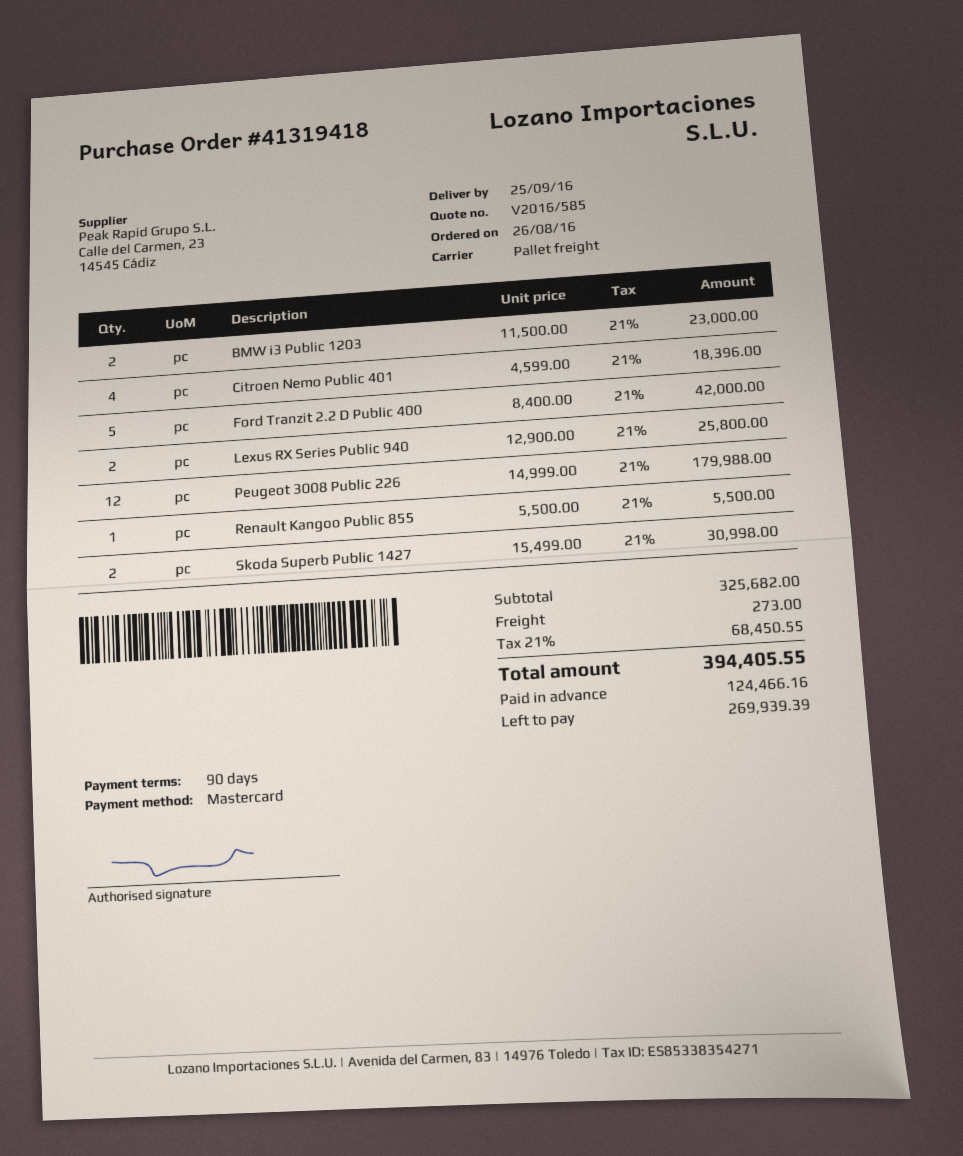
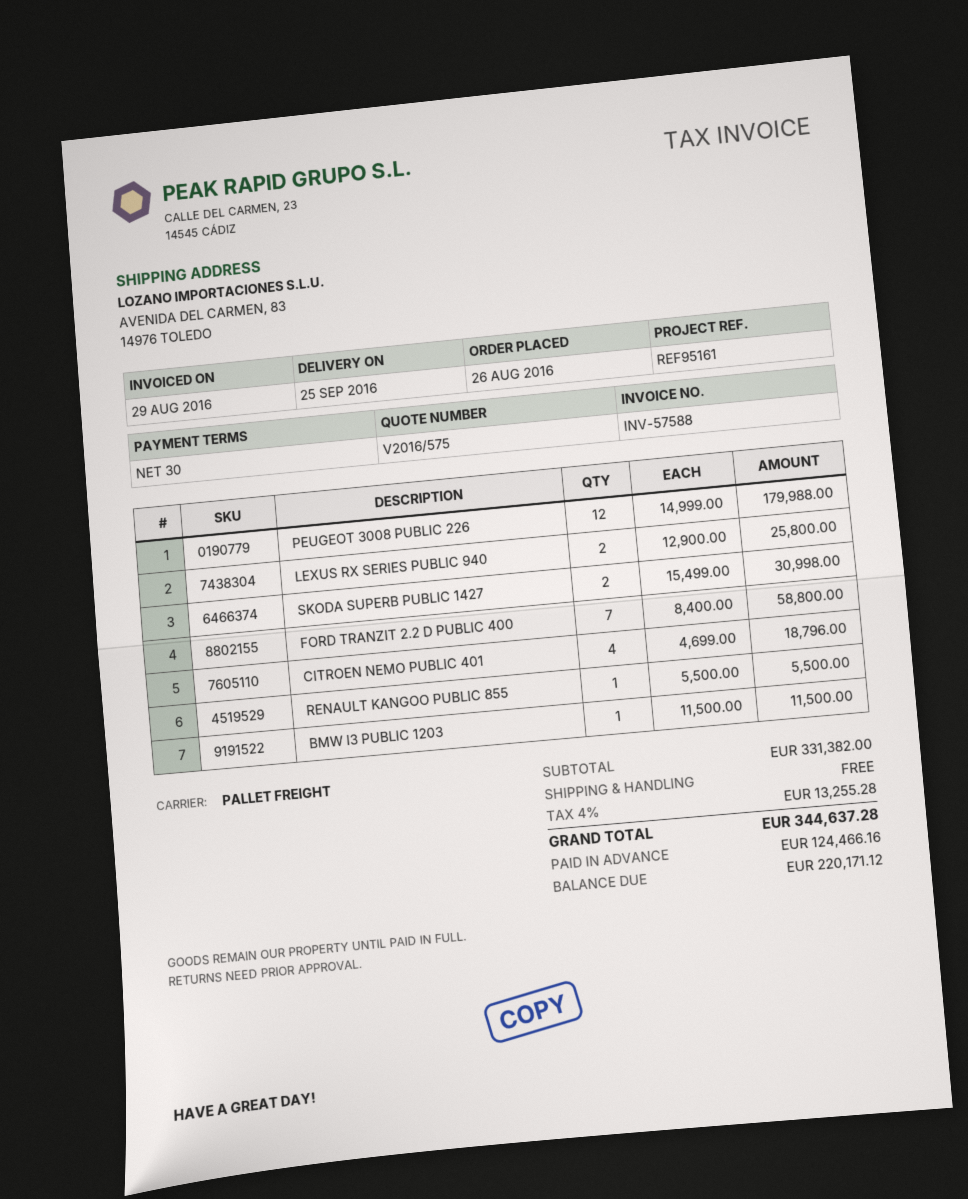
quote number: V2016/585 -> V2016/575
payment terms: 90 days -> 30 days
BMW i3 Public 1203: 2 x 11500.00 = 23000.00 -> 1 x 11500.00 = 11500.00
Citroen Nemo Public 401: 4 x 4599.00 = 18396.00 -> 4 x 4699.00 = 18796.00
Ford Tranzit 2.2 D Public 400: 5 x 8400.00 = 42000.00 -> 7 x 8400.00 = 58800.00
subtotal: 325682.00 -> 331382.00
shipping: 273.00 -> 0.00
tax: 21% = 68450.55 -> 4% = 13255.28
total: 394405.55 -> 344637.28
balance: 269939.39 -> 220171.12

